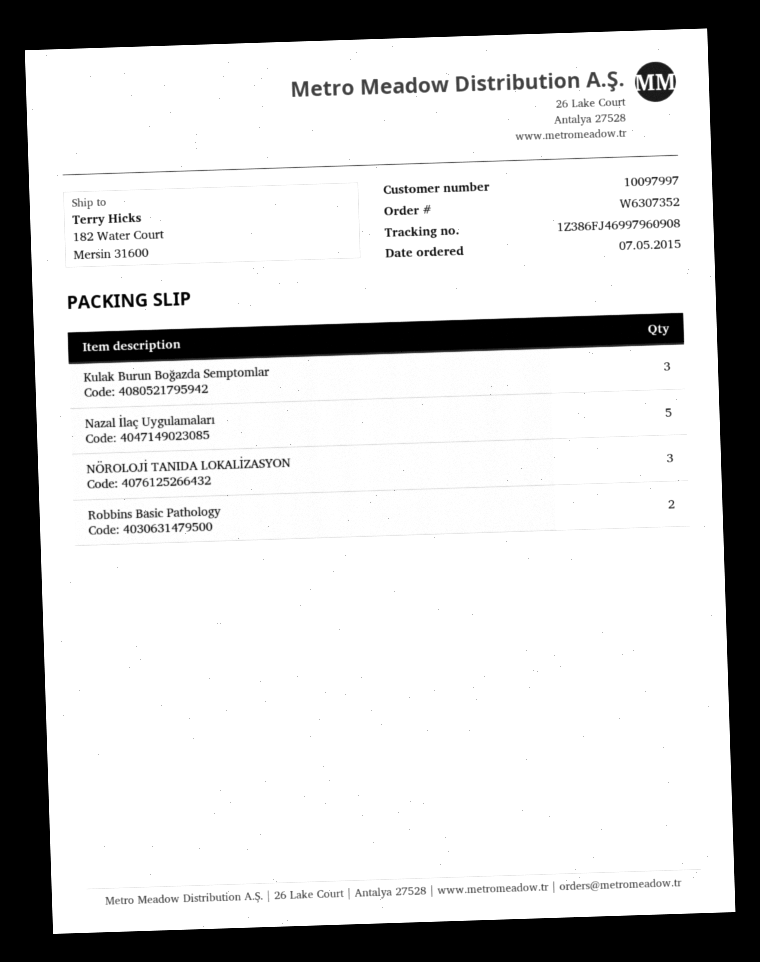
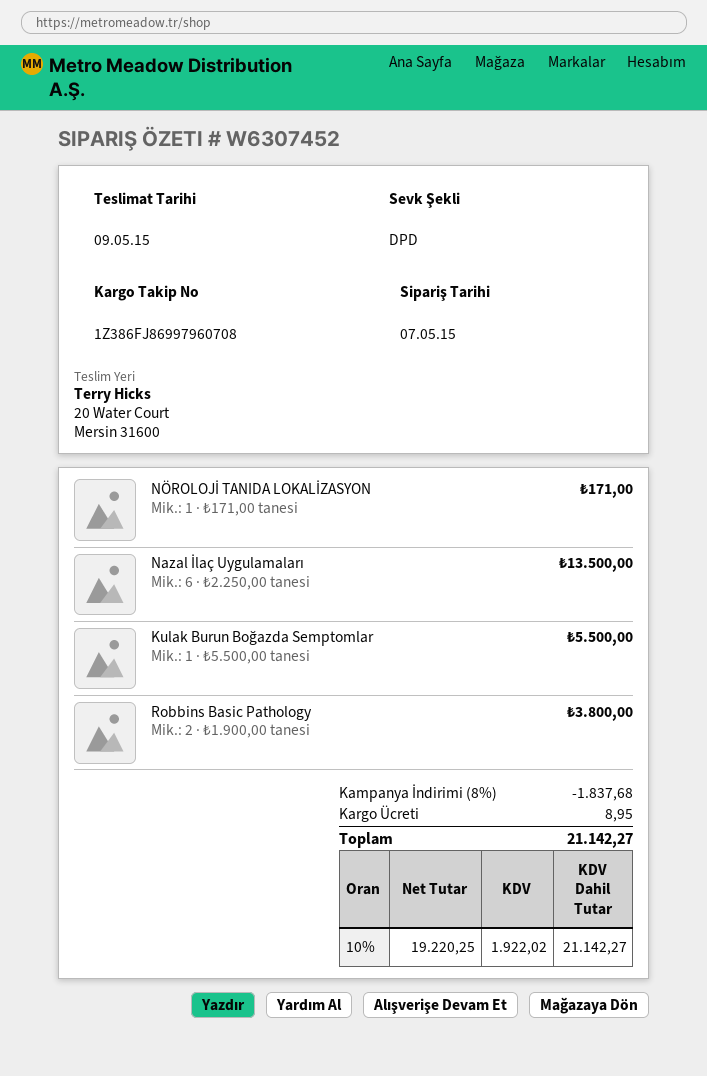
order number: W6307352 -> W6307452
tracking number: 1Z386FJ46997960908 -> 1Z386FJ86997960708
ship to: 182 Water Court, Mersin 31600 -> 20 Water Court, Mersin 31600
Kulak Burun Boğazda Semptomlar: 3 -> 1
Nazal İlaç Uygulamaları: 5 -> 6
NÖROLOJİ TANIDA LOKALİZASYON: 3 -> 1

